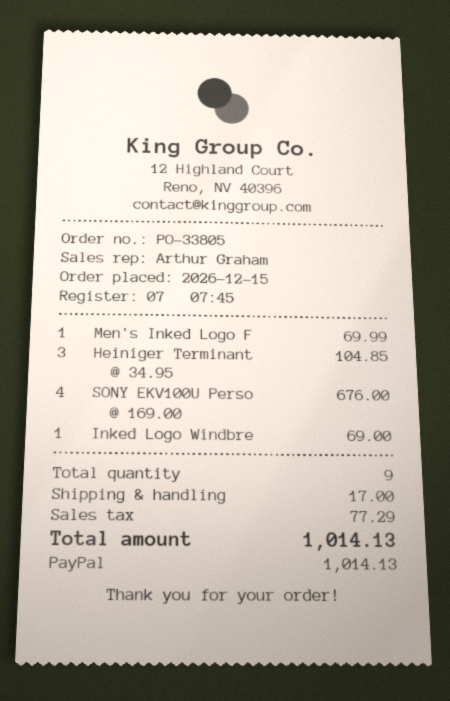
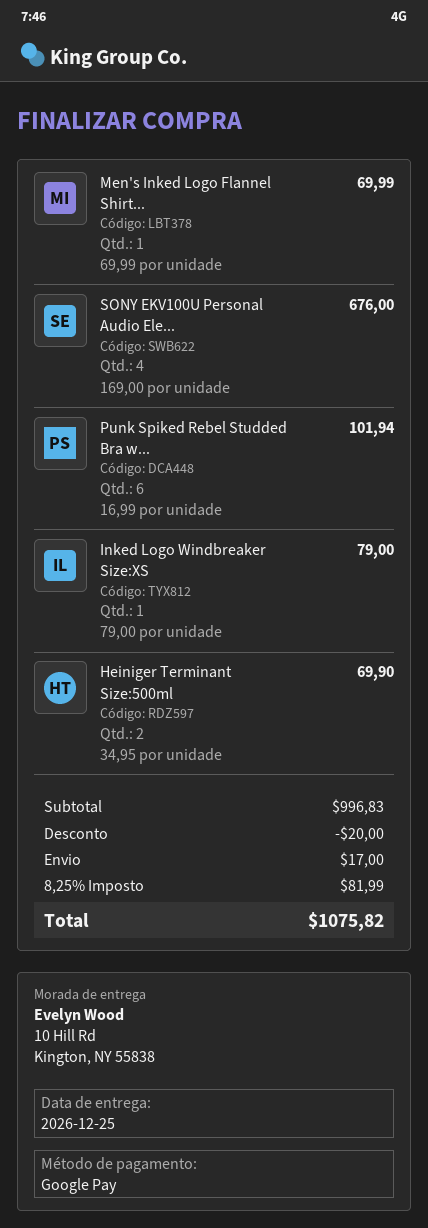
payment method: PayPal -> Google Pay
Heiniger Terminant: 3 x 34.95 = 104.85 -> 2 x 34.95 = 69.90
Inked Logo Windbre: 1 x 69.00 = 69.00 -> 1 x 79.00 = 79.00
Punk Spiked Rebel Studded Bra w...: none -> 6 x 16.99 = 101.94
discount: none -> 20.00
tax: 77.29 -> 81.99
total: 1014.13 -> 1075.82

